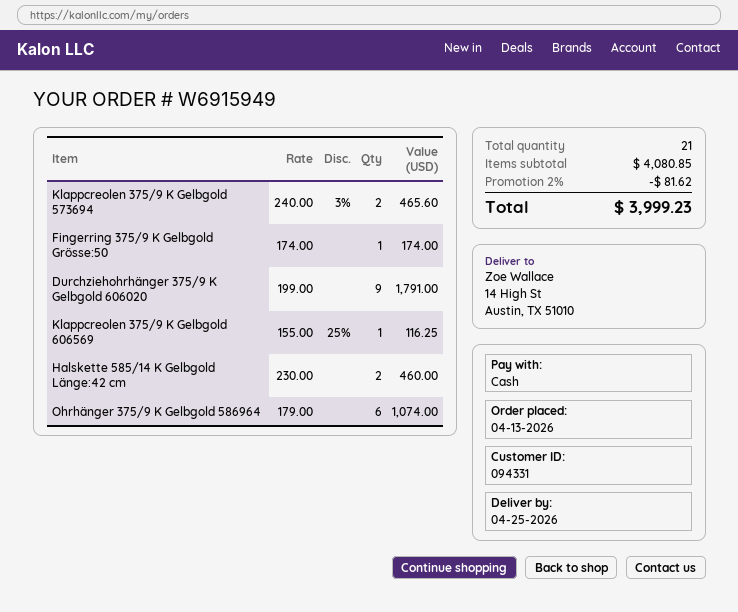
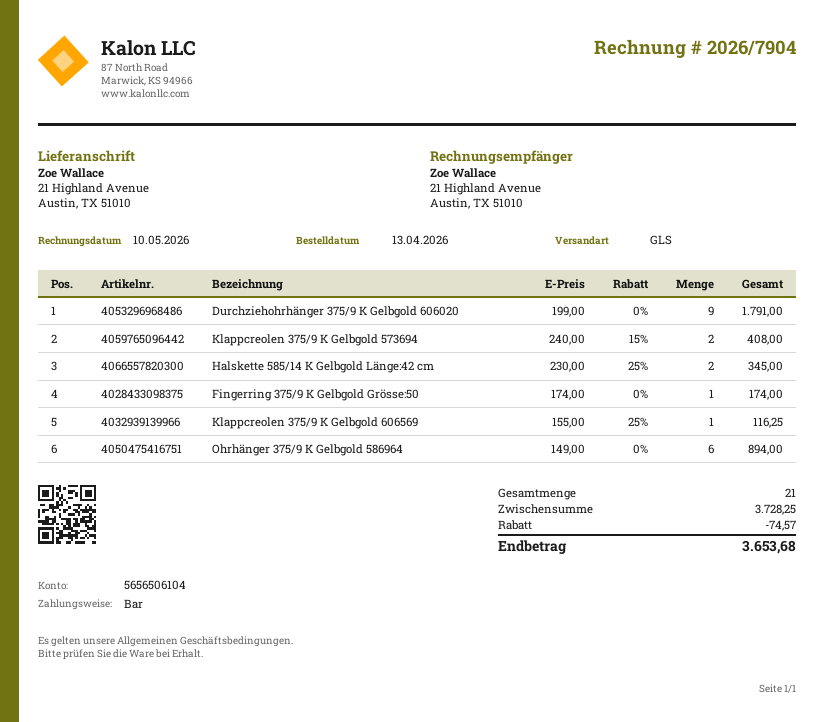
ship to: 14 High St, Austin, TX 51010 -> 21 Highland Avenue, Austin, TX 51010
Klappcreolen 375/9 K Gelbgold 573694: 2 x 240.00 - 3% = 465.60 -> 2 x 240.00 - 15% = 408.00
Halskette 585/14 K Gelbgold Länge:42 cm: 2 x 230.00 = 460.00 -> 2 x 230.00 - 25% = 345.00
Ohrhänger 375/9 K Gelbgold 586964: 6 x 179.00 = 1074.00 -> 6 x 149.00 = 894.00
subtotal: 4080.85 -> 3728.25
discount: 81.62 -> 74.57
total: 3999.23 -> 3653.68

